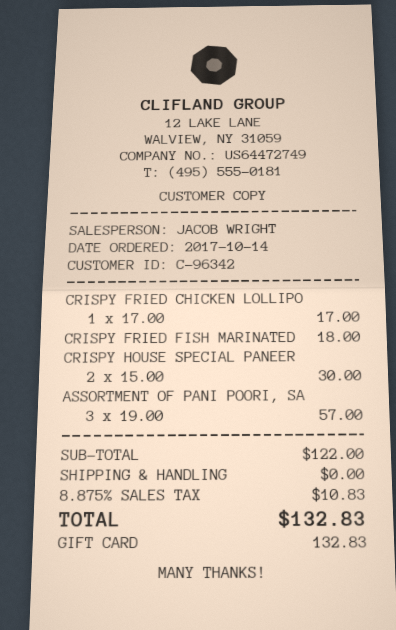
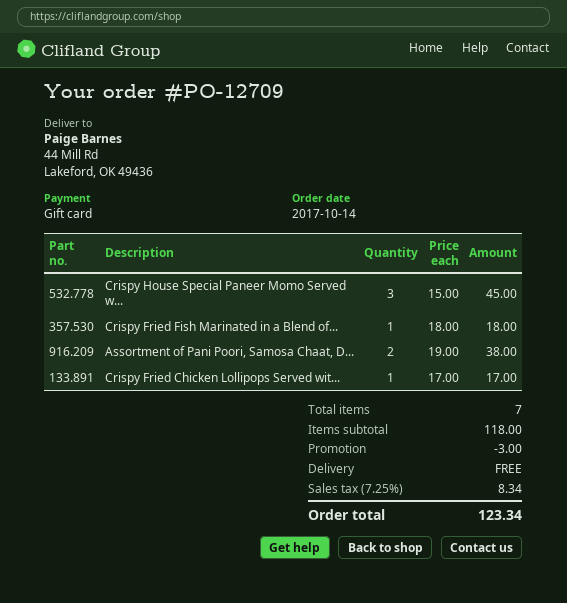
CRISPY HOUSE SPECIAL PANEER: 2 x 15.00 = 30.00 -> 3 x 15.00 = 45.00
ASSORTMENT OF PANI POORI, SA: 3 x 19.00 = 57.00 -> 2 x 19.00 = 38.00
subtotal: 122.00 -> 118.00
discount: none -> 3.00
tax: 8.875% = 10.83 -> 7.25% = 8.34
total: 132.83 -> 123.34

